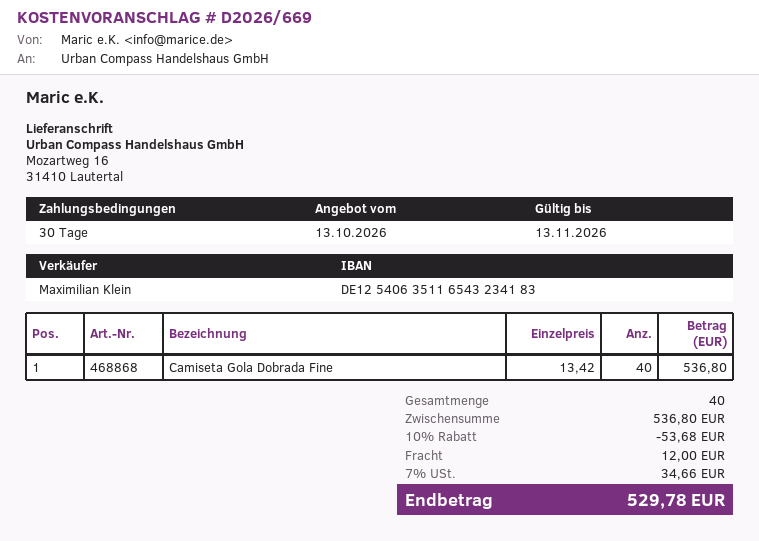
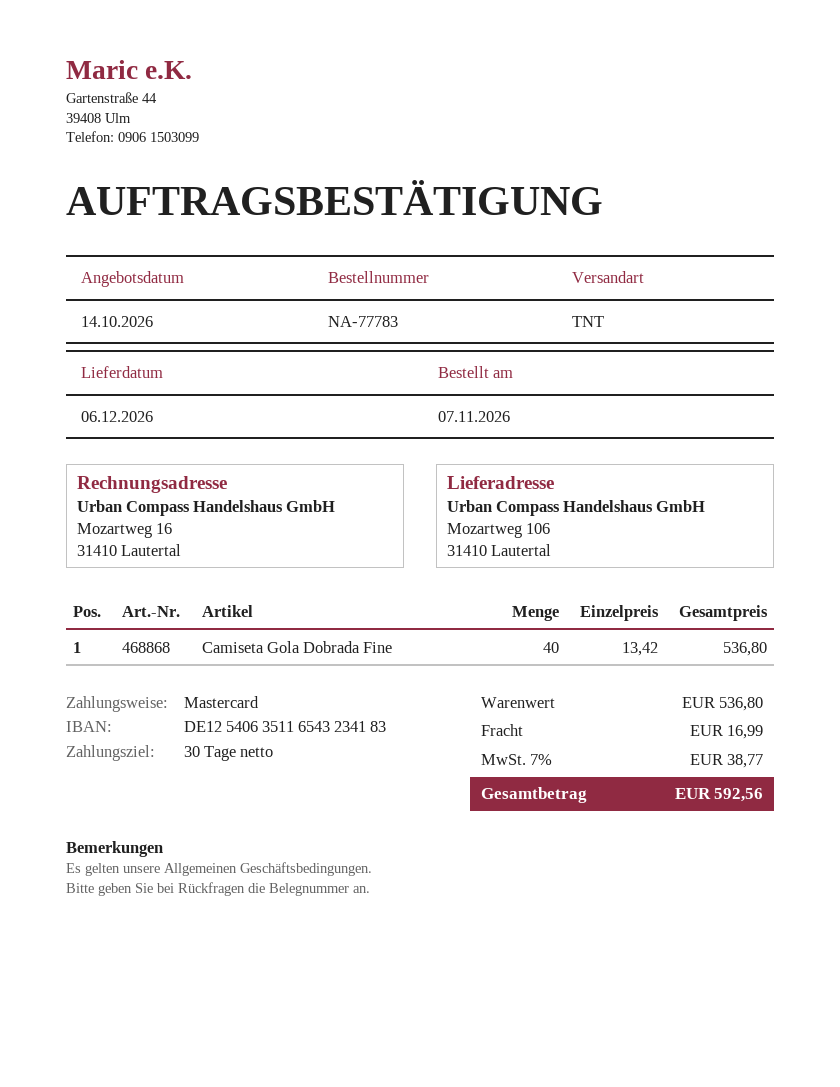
quote date: 2026-10-13 -> 2026-10-14
ship to: Mozartweg 16, 31410 Lautertal -> Mozartweg 106, 31410 Lautertal
discount: 10% = 53.68 -> none
shipping: 12.00 -> 16.99
tax: 7% = 34.66 -> 7% = 38.77
total: 529.78 -> 592.56

